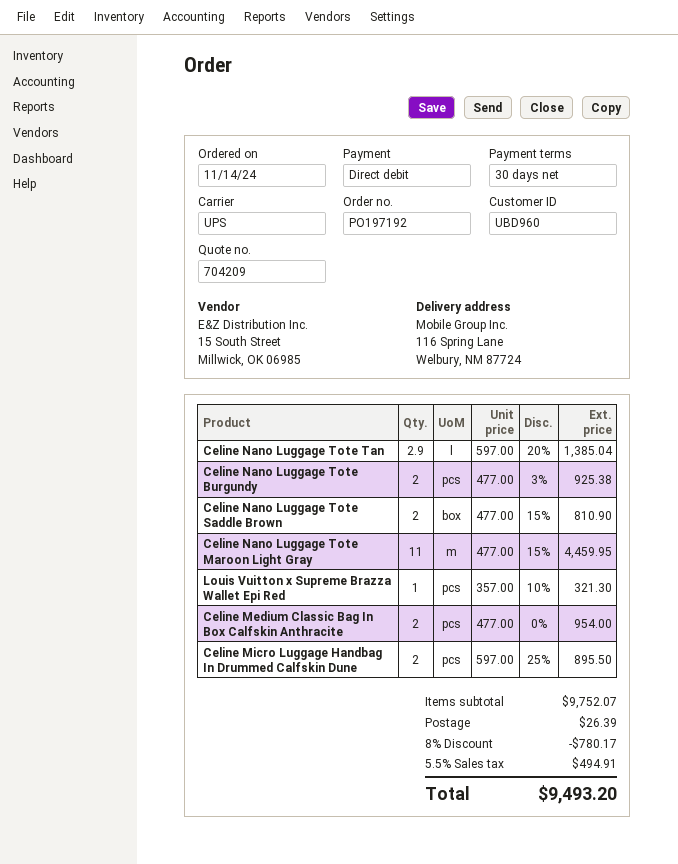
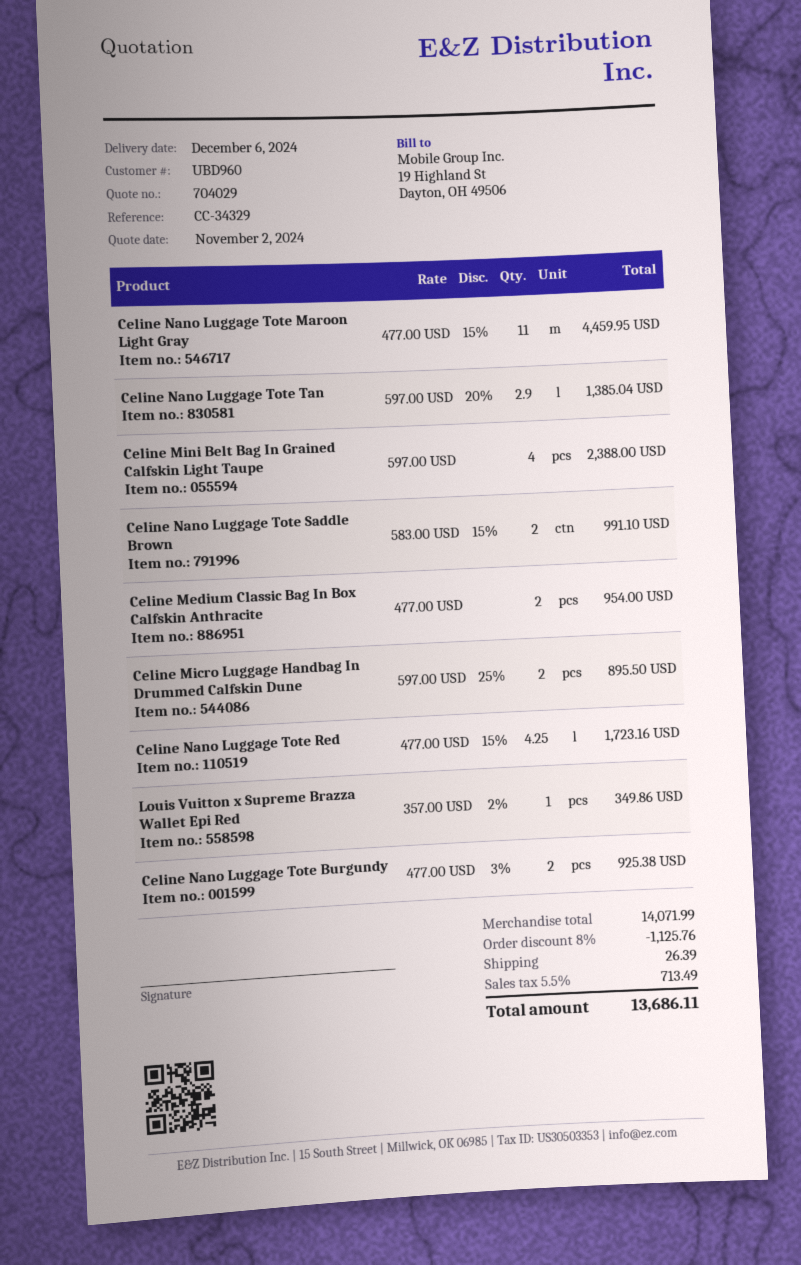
quote number: 704209 -> 704029
Celine Nano Luggage Tote Saddle Brown: 2 x 477.00 - 15% = 810.90 -> 2 x 583.00 - 15% = 991.10
Louis Vuitton x Supreme Brazza Wallet Epi Red: 1 x 357.00 - 10% = 321.30 -> 1 x 357.00 - 2% = 349.86
Celine Mini Belt Bag In Grained Calfskin Light Taupe: none -> 4 x 597.00 = 2388.00
Celine Nano Luggage Tote Red: none -> 4.25 x 477.00 - 15% = 1723.16
subtotal: 9752.07 -> 14071.99
discount: 8% = 780.17 -> 8% = 1125.76
tax: 5.5% = 494.91 -> 5.5% = 713.49
total: 9493.20 -> 13686.11

